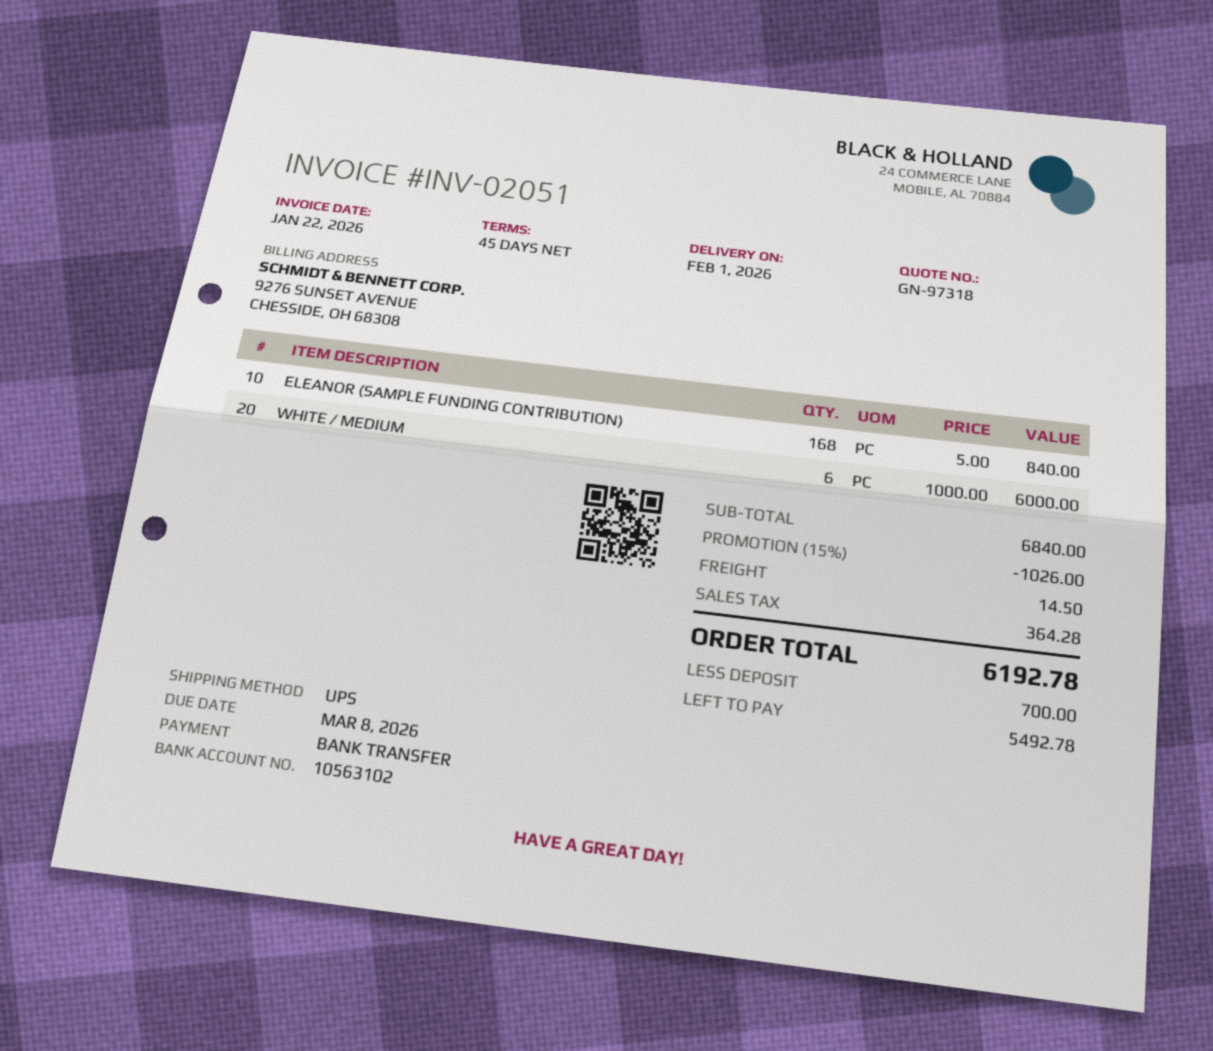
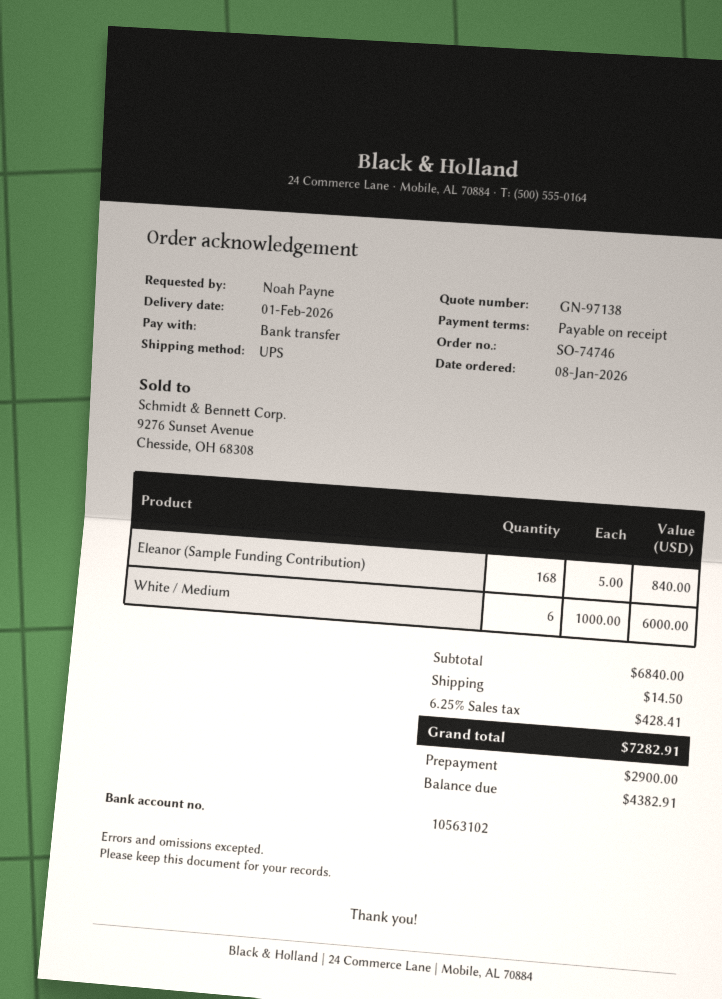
quote number: GN-97318 -> GN-97138
payment terms: 45 days -> on receipt
discount: 15% = 1026.00 -> none
tax: 364.28 -> 428.41
total: 6192.78 -> 7282.91
deposit: 700.00 -> 2900.00
balance: 5492.78 -> 4382.91

